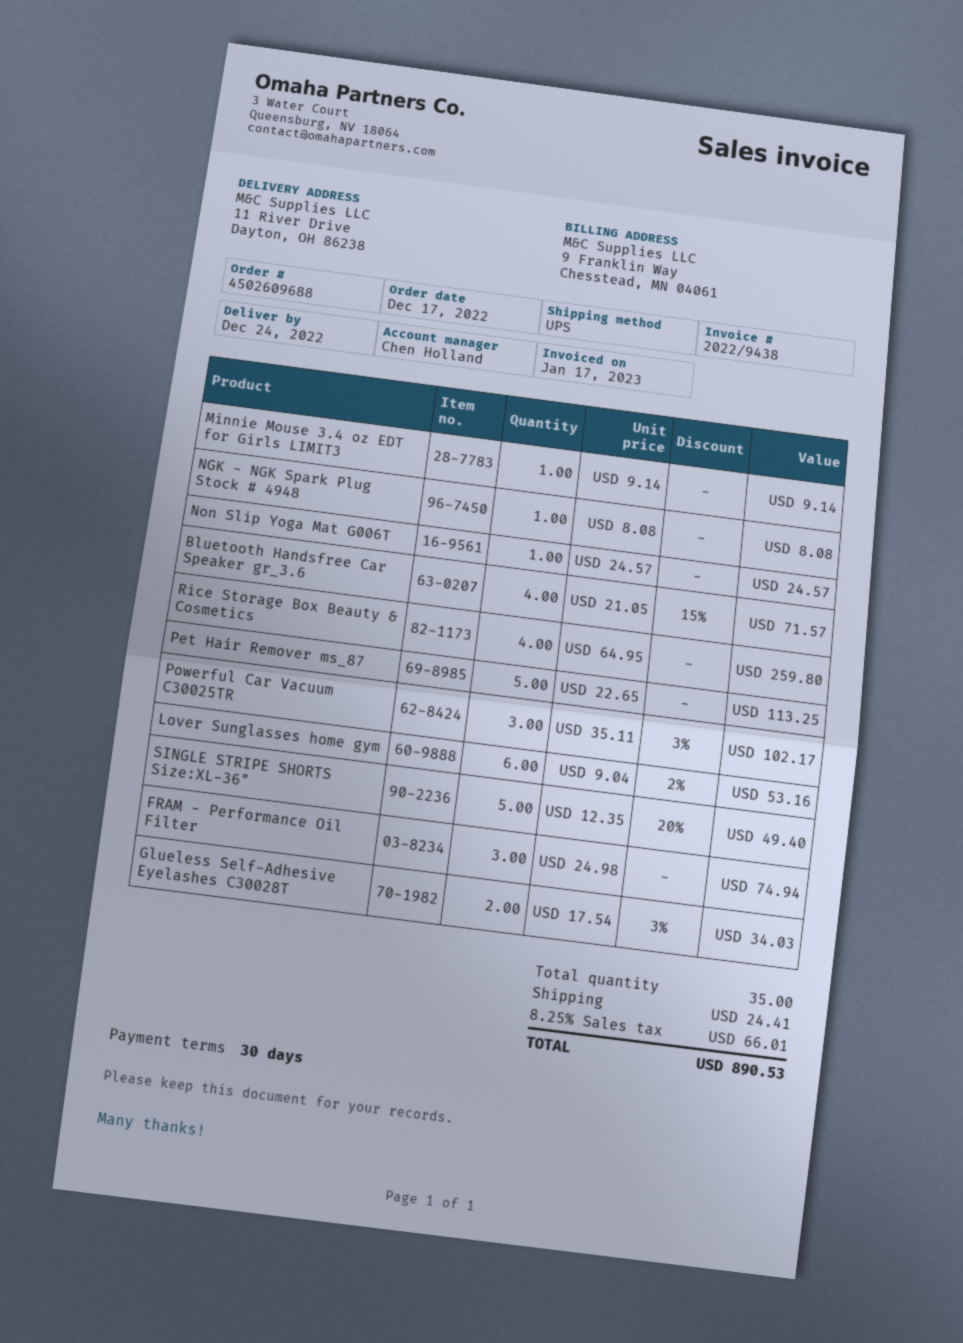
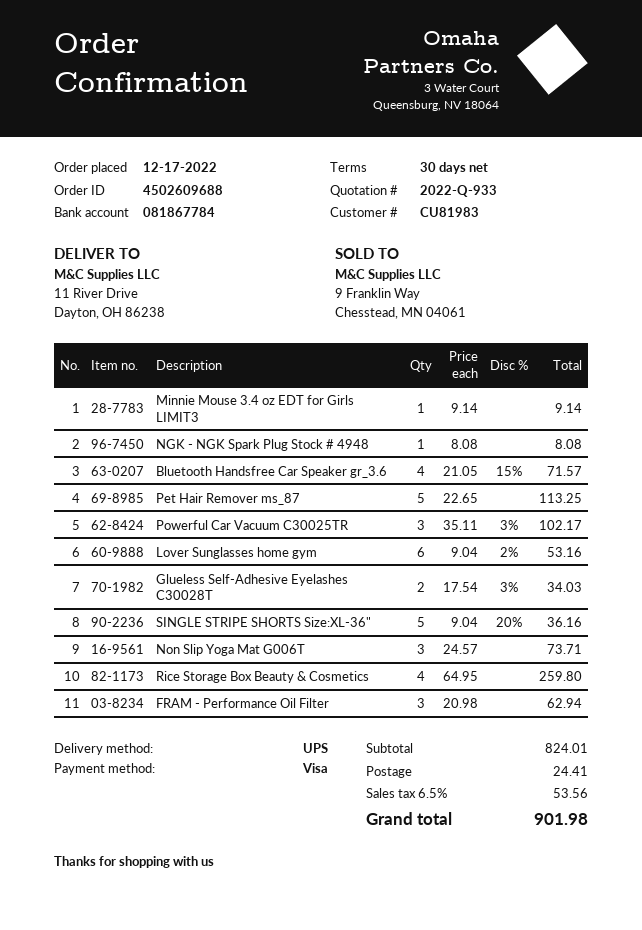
Non Slip Yoga Mat G006T: 1 x 24.57 = 24.57 -> 3 x 24.57 = 73.71
SINGLE STRIPE SHORTS Size:XL-36": 5 x 12.35 - 20% = 49.40 -> 5 x 9.04 - 20% = 36.16
FRAM - Performance Oil Filter: 3 x 24.98 = 74.94 -> 3 x 20.98 = 62.94
tax: 8.25% = 66.01 -> 6.5% = 53.56
total: 890.53 -> 901.98

